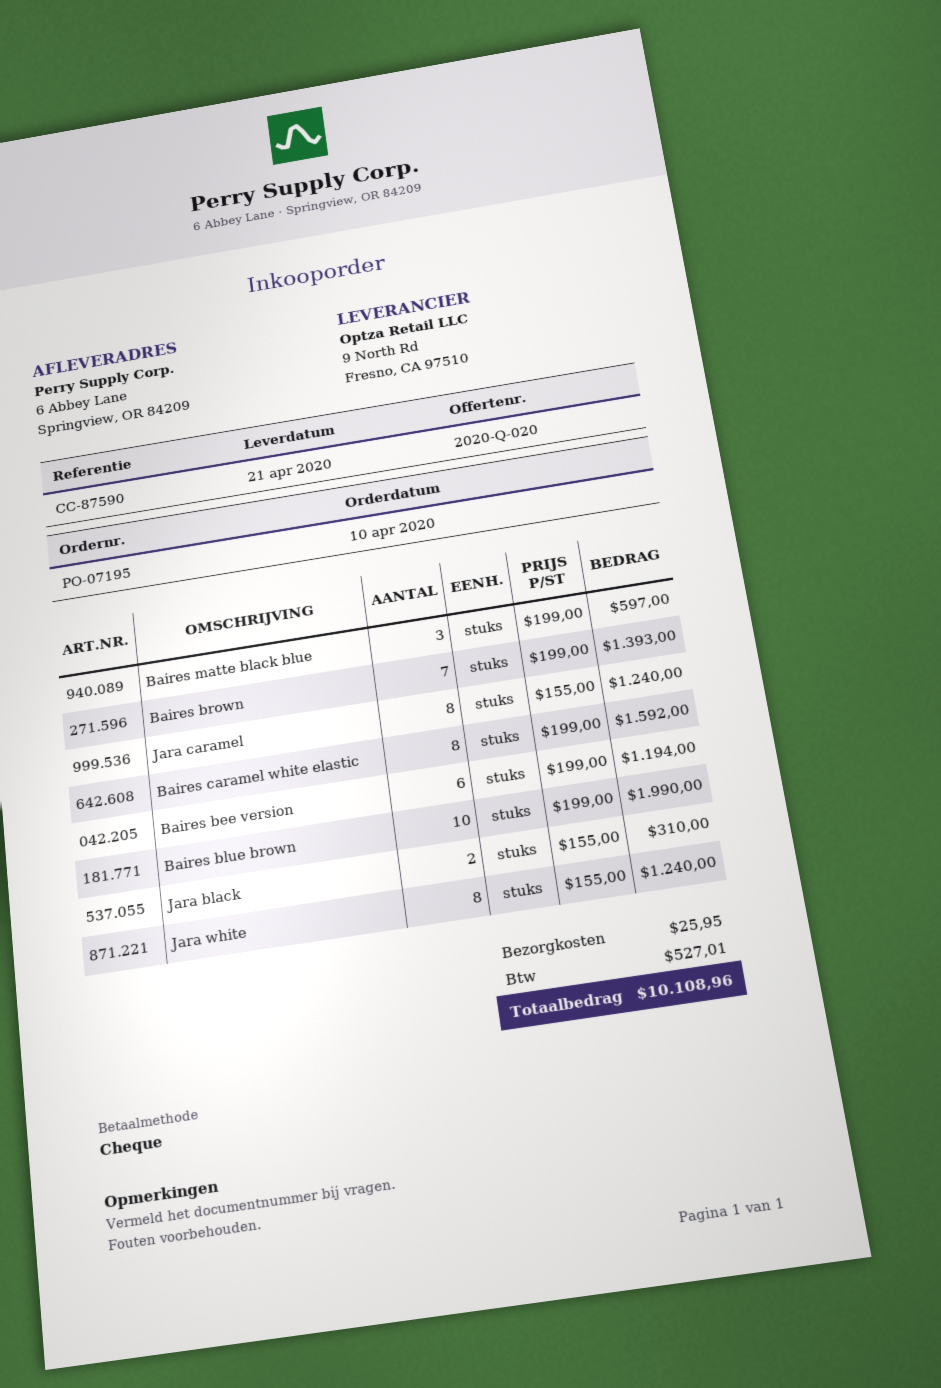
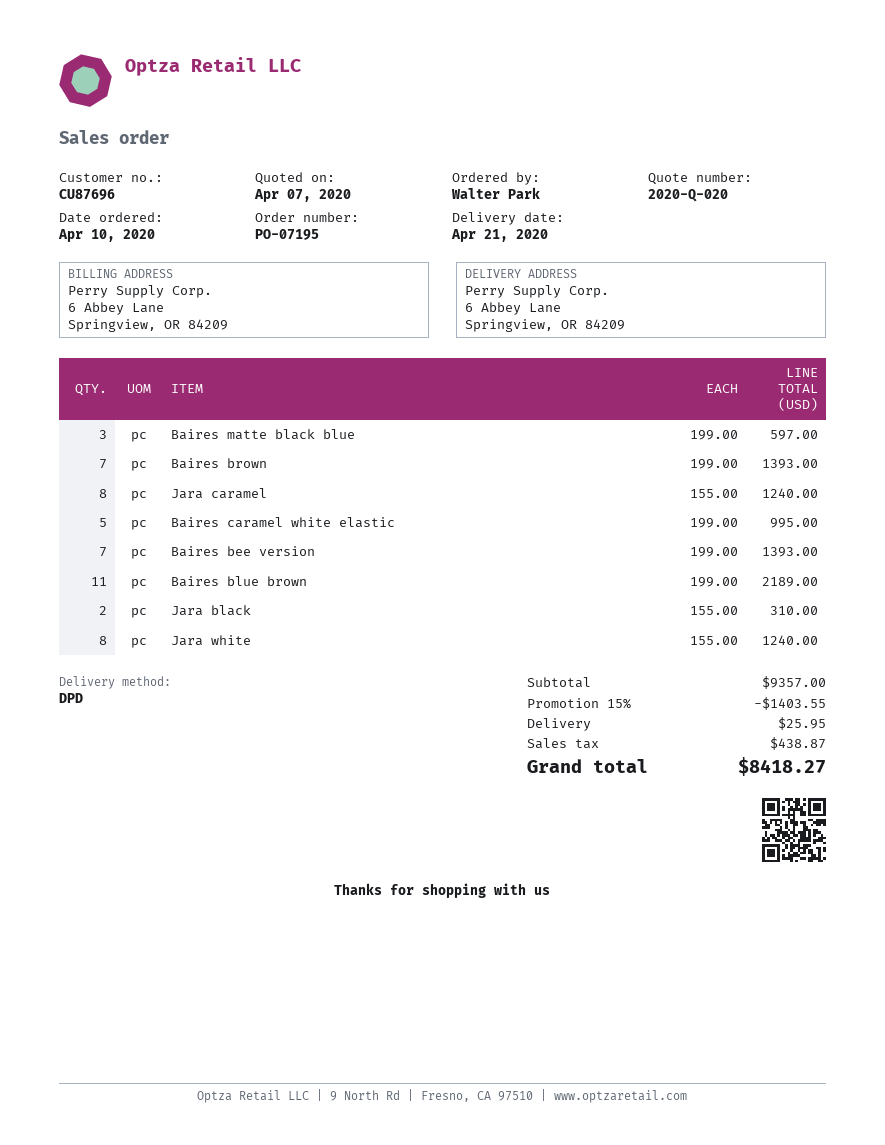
Baires caramel white elastic: 8 x 199.00 = 1592.00 -> 5 x 199.00 = 995.00
Baires bee version: 6 x 199.00 = 1194.00 -> 7 x 199.00 = 1393.00
Baires blue brown: 10 x 199.00 = 1990.00 -> 11 x 199.00 = 2189.00
discount: none -> 15% = 1403.55
tax: 527.01 -> 438.87
total: 10108.96 -> 8418.27

